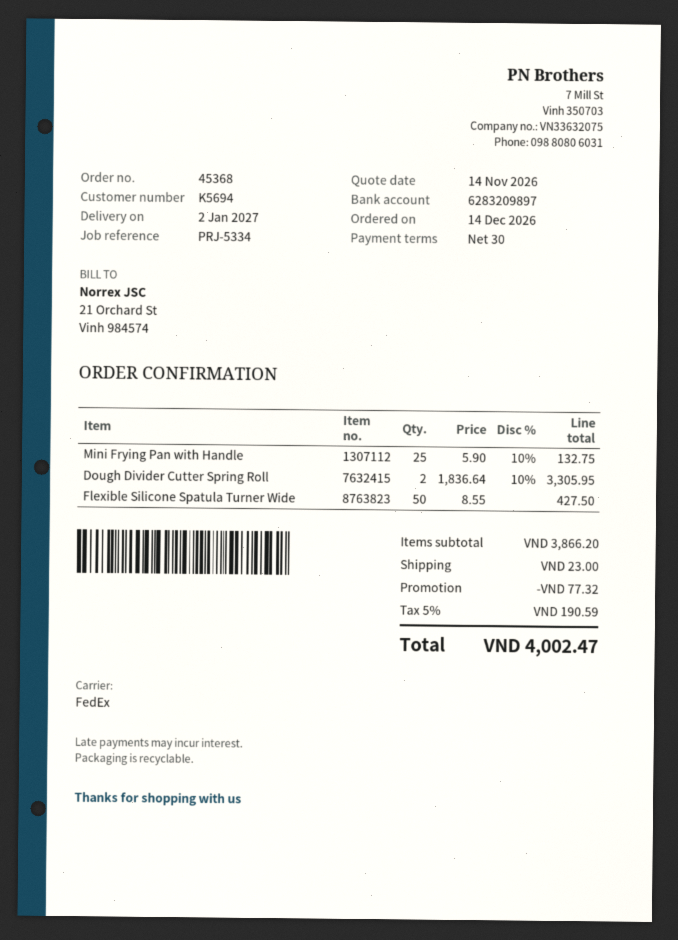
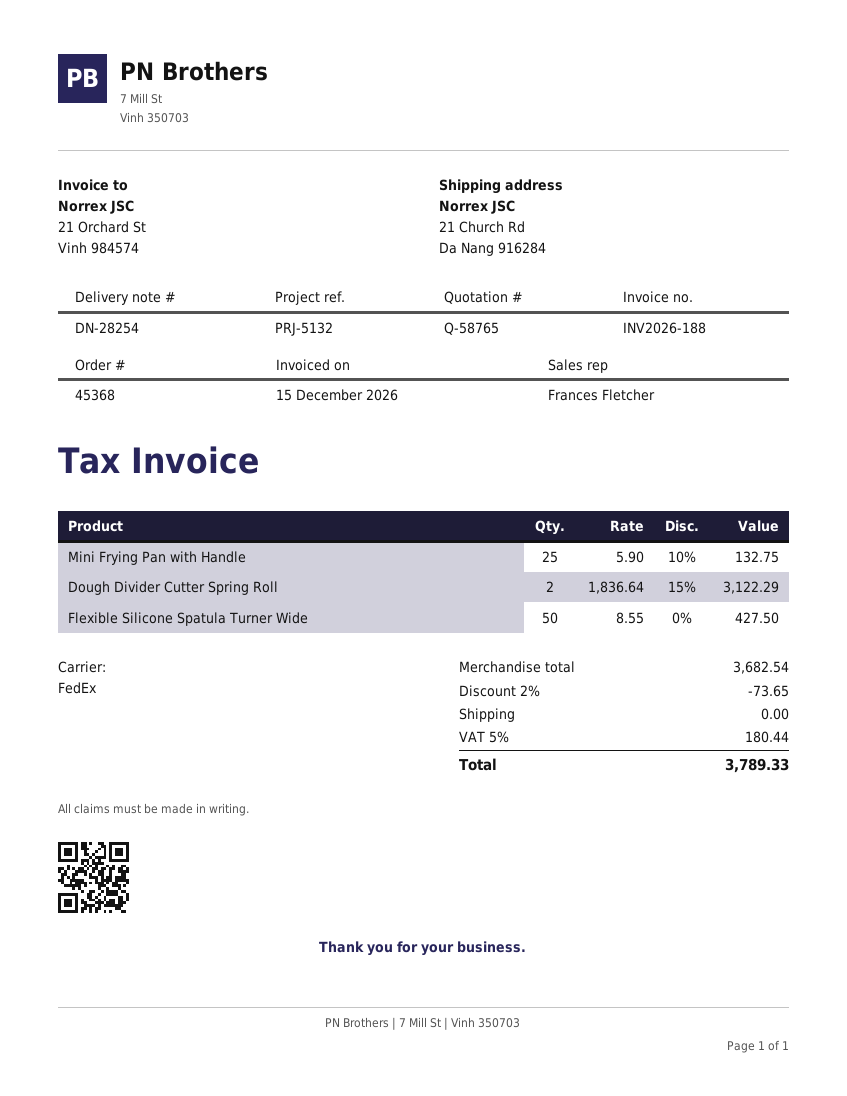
reference: PRJ-5334 -> PRJ-5132
Dough Divider Cutter Spring Roll: 2 x 1836.64 - 10% = 3305.95 -> 2 x 1836.64 - 15% = 3122.29
subtotal: 3866.20 -> 3682.54
discount: 77.32 -> 73.65
shipping: 23.00 -> 0.00
tax: 5% = 190.59 -> 5% = 180.44
total: 4002.47 -> 3789.33

